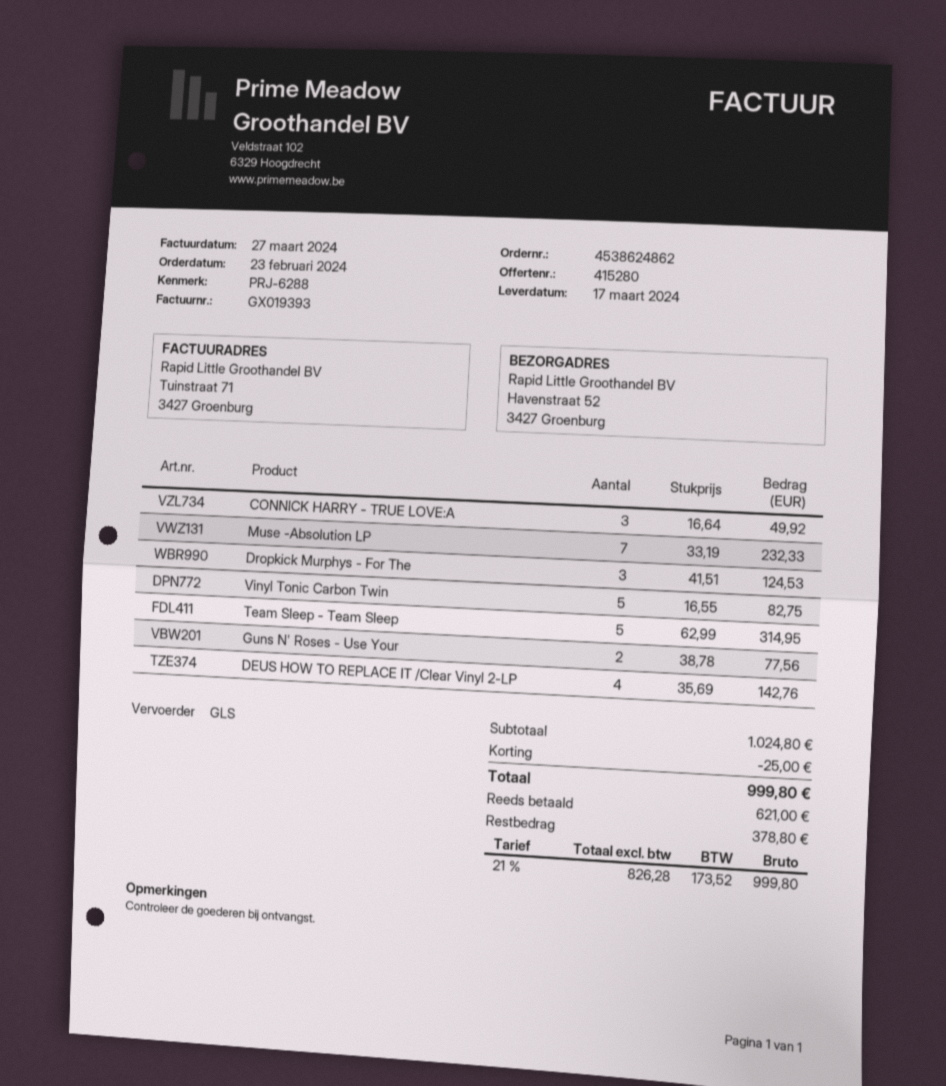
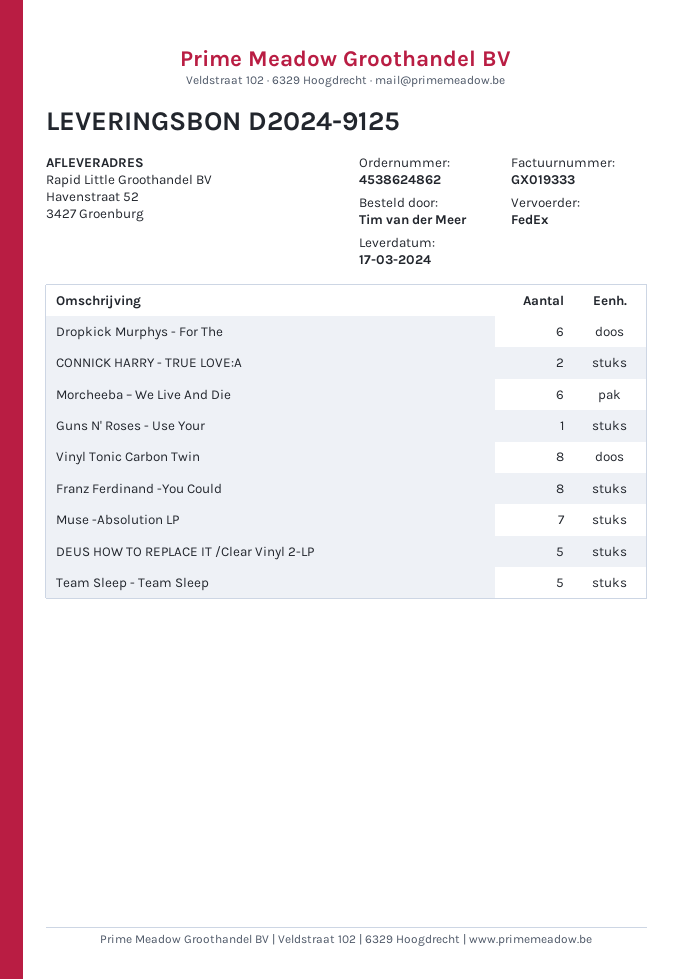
invoice number: GX019393 -> GX019333
shipping method: GLS -> FedEx
CONNICK HARRY - TRUE LOVE:A: 3 -> 2
Dropkick Murphys - For The: 3 -> 6
Vinyl Tonic Carbon Twin: 5 -> 8
Guns N' Roses - Use Your: 2 -> 1
DEUS HOW TO REPLACE IT /Clear Vinyl 2-LP: 4 -> 5
Morcheeba – We Live And Die: none -> 6
Franz Ferdinand -You Could: none -> 8

